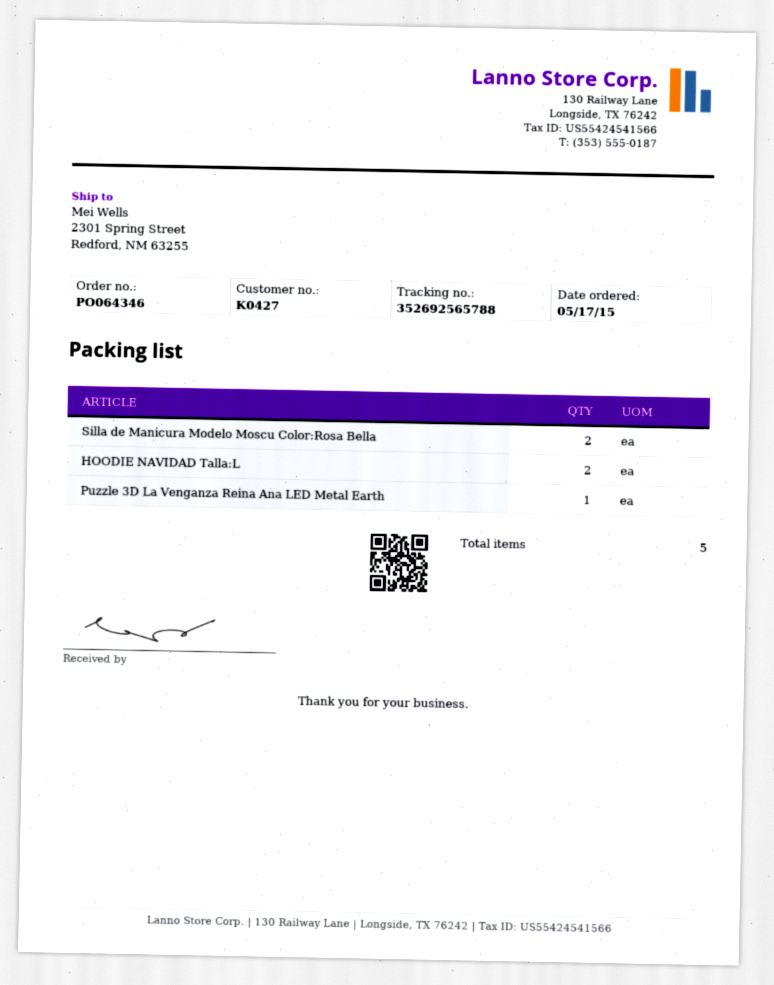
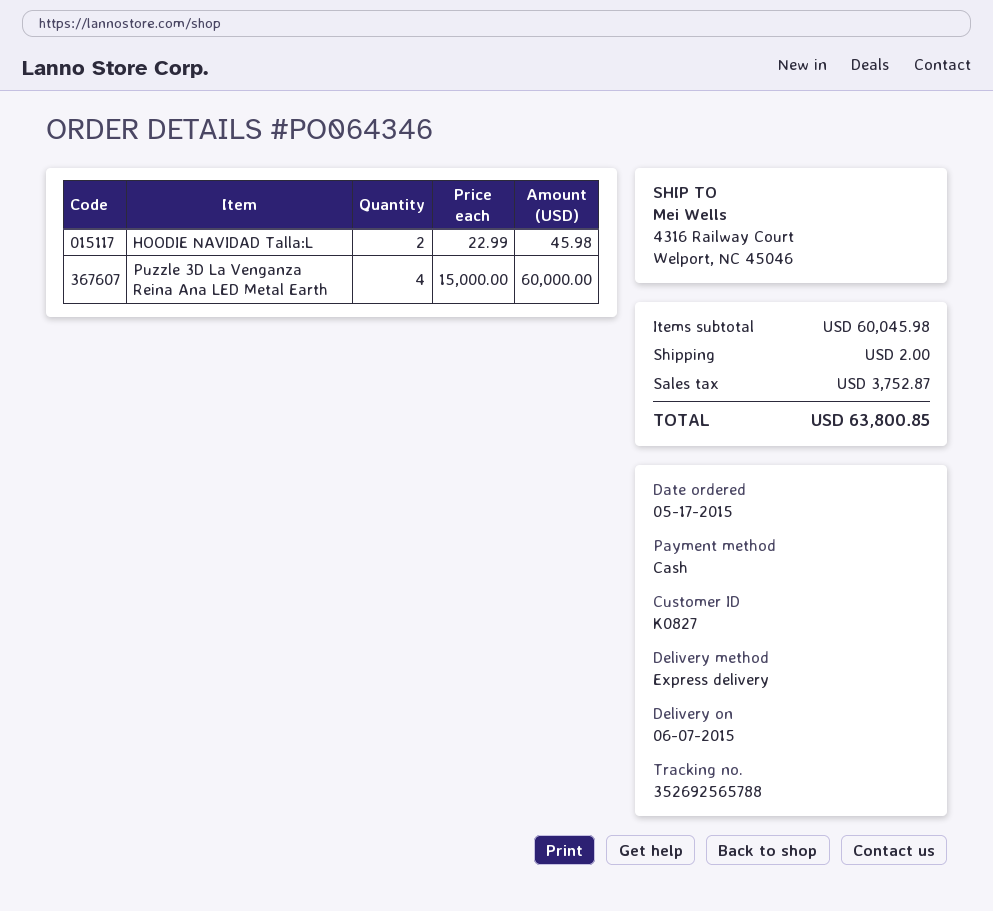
customer number: K0427 -> K0827
ship to: 2301 Spring Street, Redford, NM 63255 -> 4316 Railway Court, Welport, NC 45046
Silla de Manicura Modelo Moscu Color:Rosa Bella: 2 -> none
Puzzle 3D La Venganza Reina Ana LED Metal Earth: 1 -> 4

